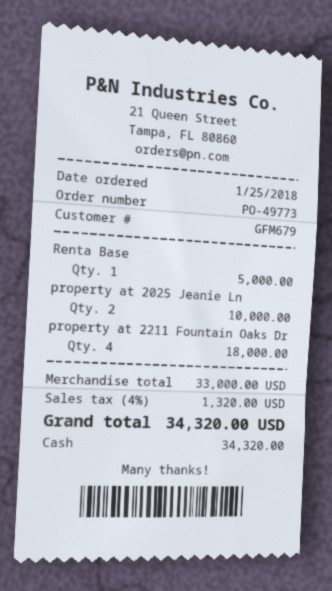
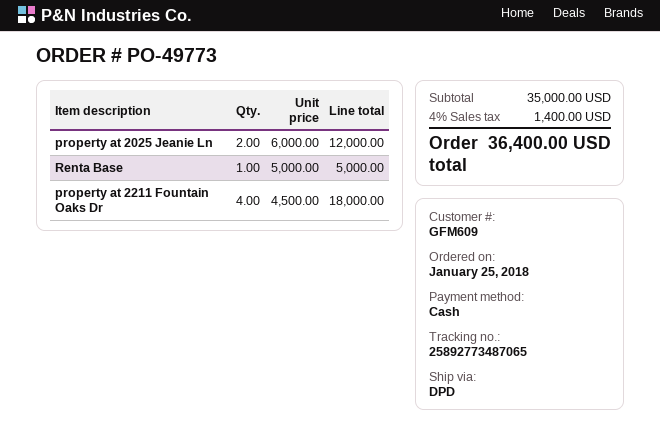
customer number: GFM679 -> GFM609
property at 2025 Jeanie Ln: 2 for 10000.00 -> 2 for 12000.00
subtotal: 33000.00 -> 35000.00
tax: 4% = 1320.00 -> 4% = 1400.00
total: 34320.00 -> 36400.00

